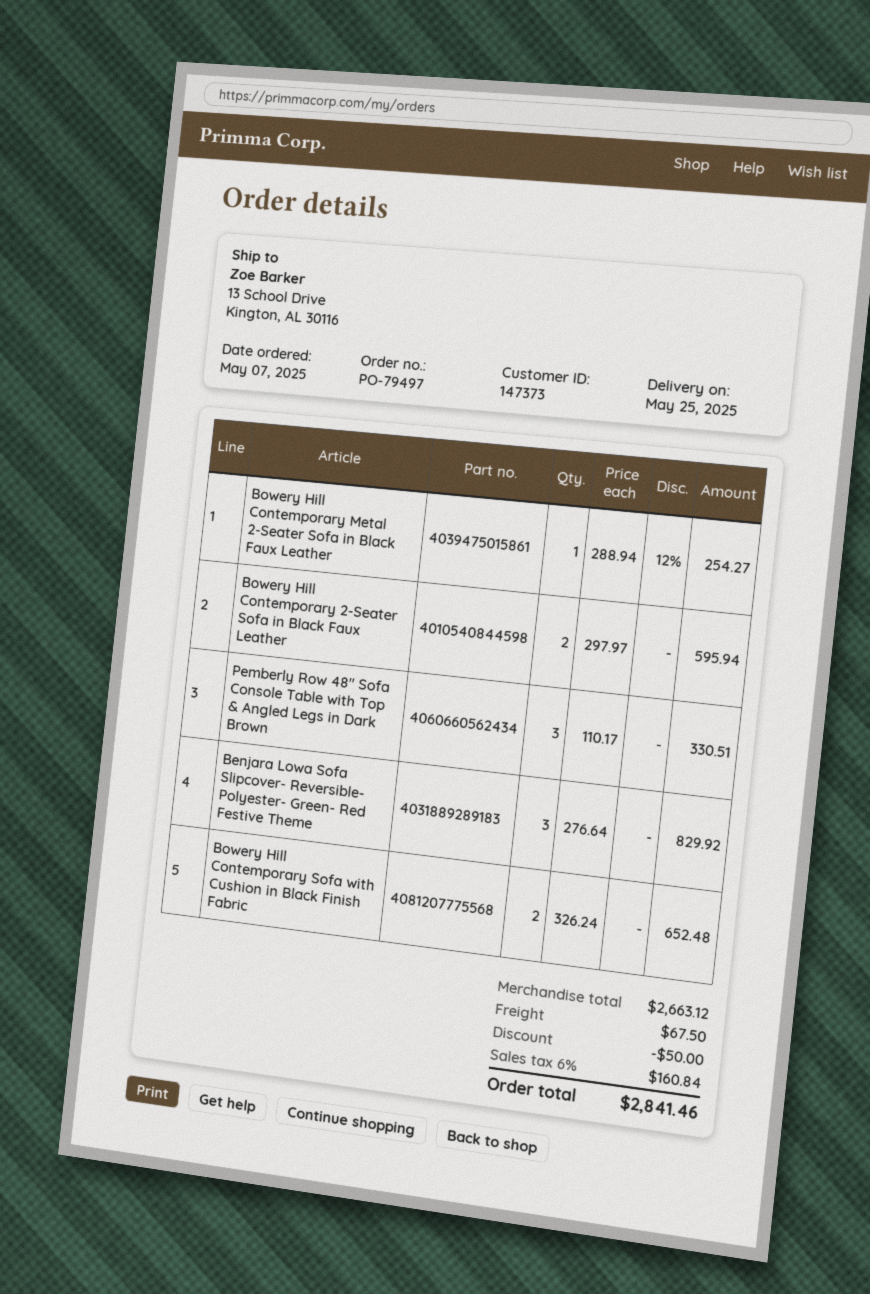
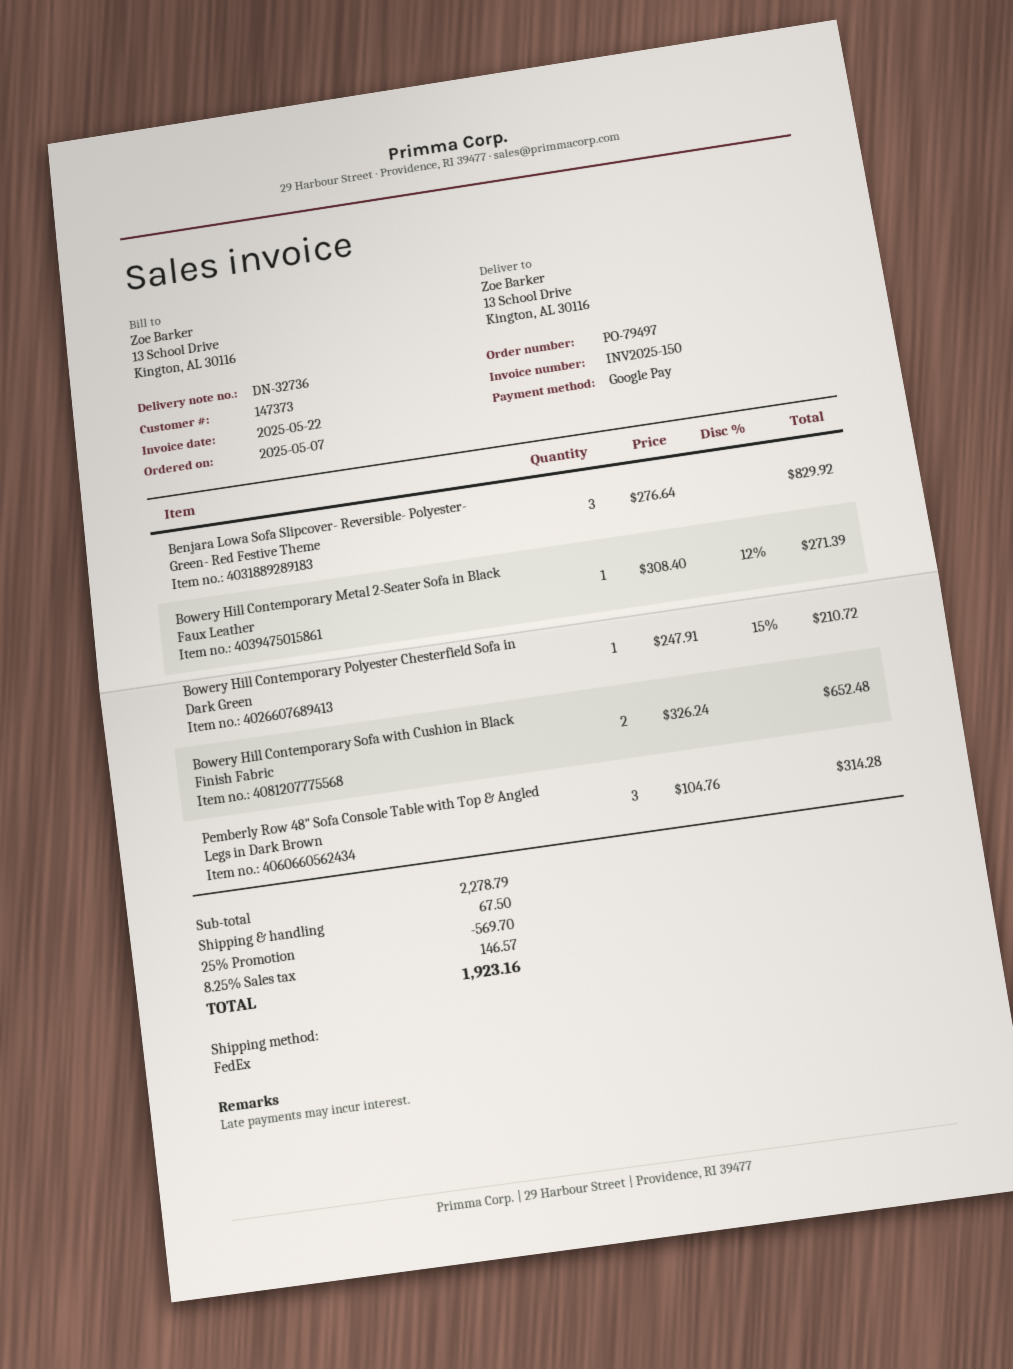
Bowery Hill Contemporary Metal 2-Seater Sofa in Black Faux Leather: 1 x 288.94 - 12% = 254.27 -> 1 x 308.40 - 12% = 271.39
Bowery Hill Contemporary 2-Seater Sofa in Black Faux Leather: 2 x 297.97 = 595.94 -> none
Pemberly Row 48" Sofa Console Table with Top & Angled Legs in Dark Brown: 3 x 110.17 = 330.51 -> 3 x 104.76 = 314.28
Bowery Hill Contemporary Polyester Chesterfield Sofa in Dark Green: none -> 1 x 247.91 - 15% = 210.72
subtotal: 2663.12 -> 2278.79
discount: 50.00 -> 569.70
tax: 6% = 160.84 -> 8.25% = 146.57
total: 2841.46 -> 1923.16

